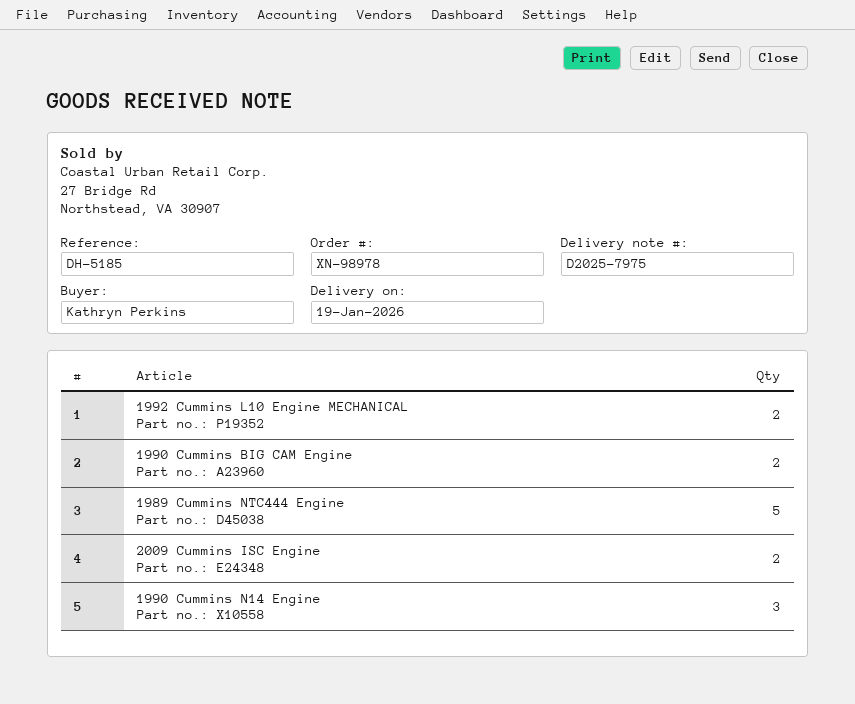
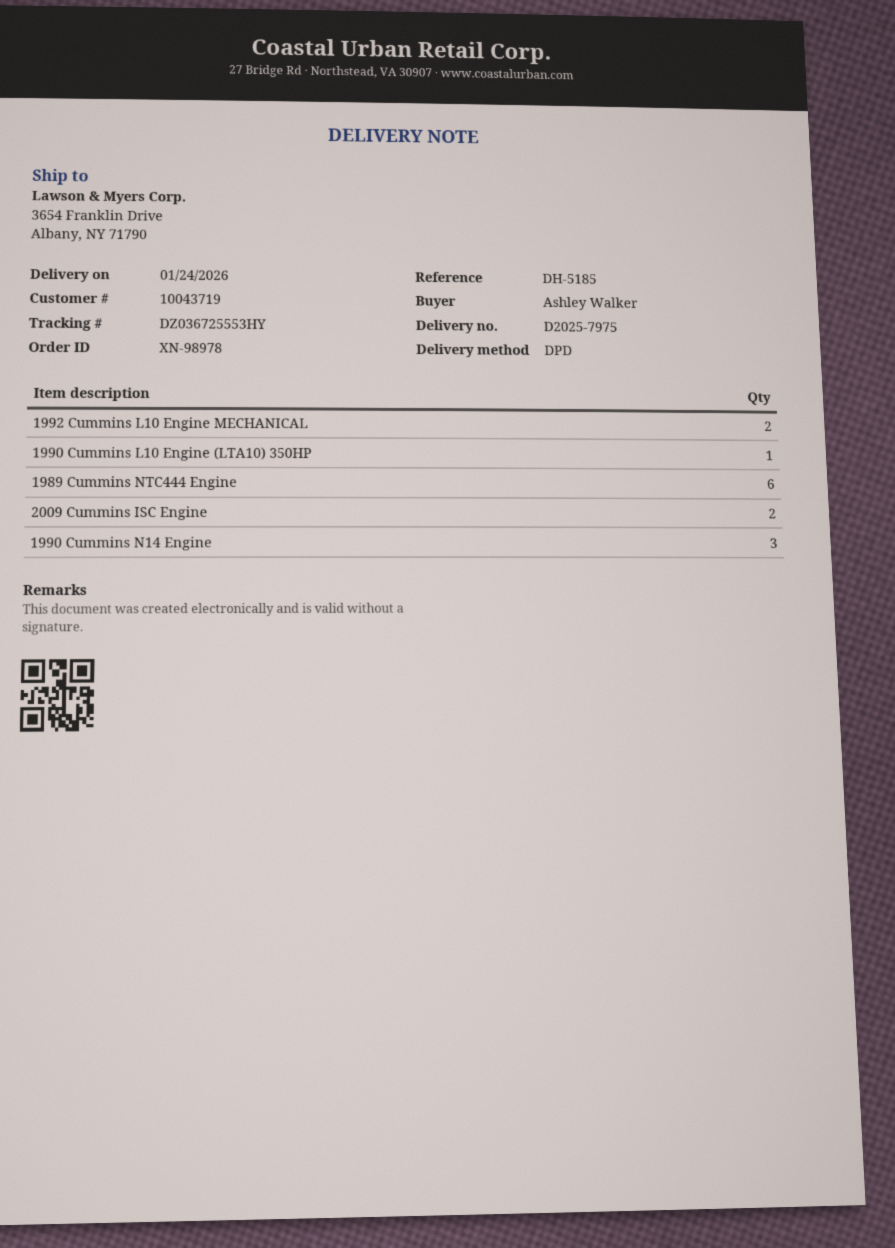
delivery date: 2026-01-19 -> 2026-01-24
ordered by: Kathryn Perkins -> Ashley Walker
1990 Cummins BIG CAM Engine: 2 -> none
1989 Cummins NTC444 Engine: 5 -> 6
1990 Cummins L10 Engine (LTA10) 350HP: none -> 1

